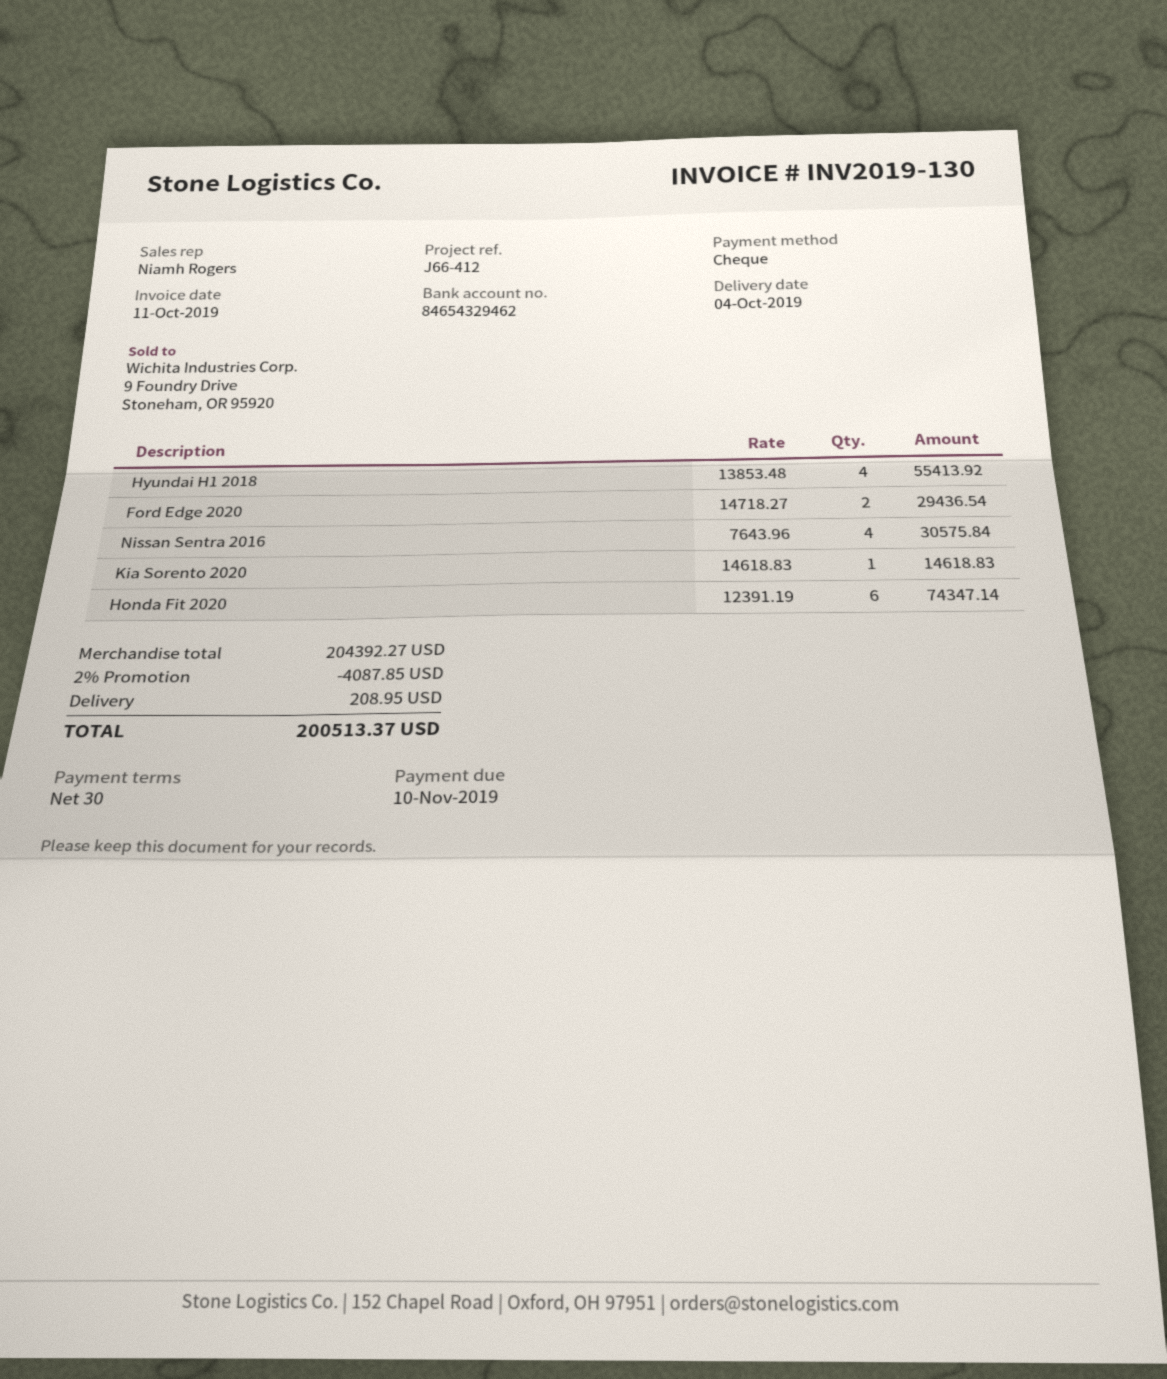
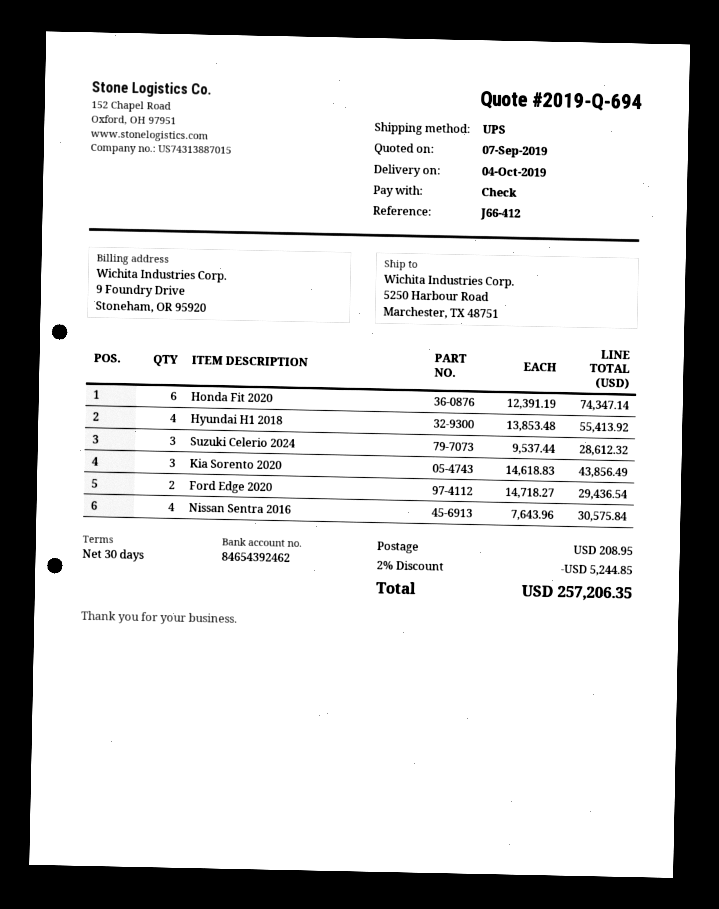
bank account: 84654329462 -> 84654392462
Kia Sorento 2020: 1 x 14618.83 = 14618.83 -> 3 x 14618.83 = 43856.49
Suzuki Celerio 2024: none -> 3 x 9537.44 = 28612.32
discount: 2% = 4087.85 -> 2% = 5244.85
total: 200513.37 -> 257206.35

